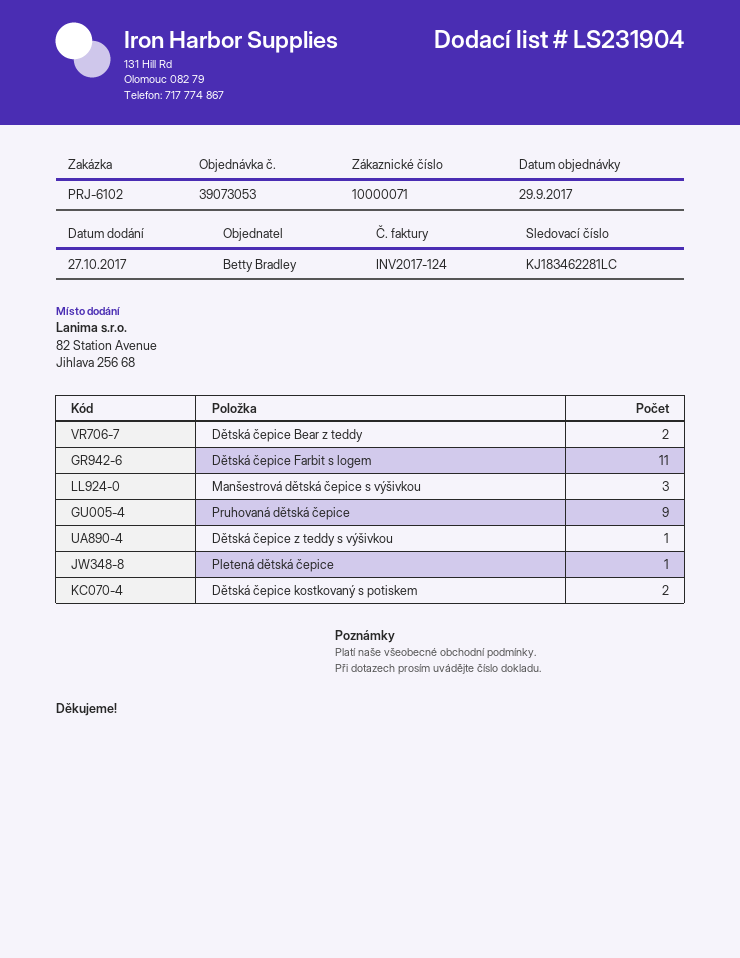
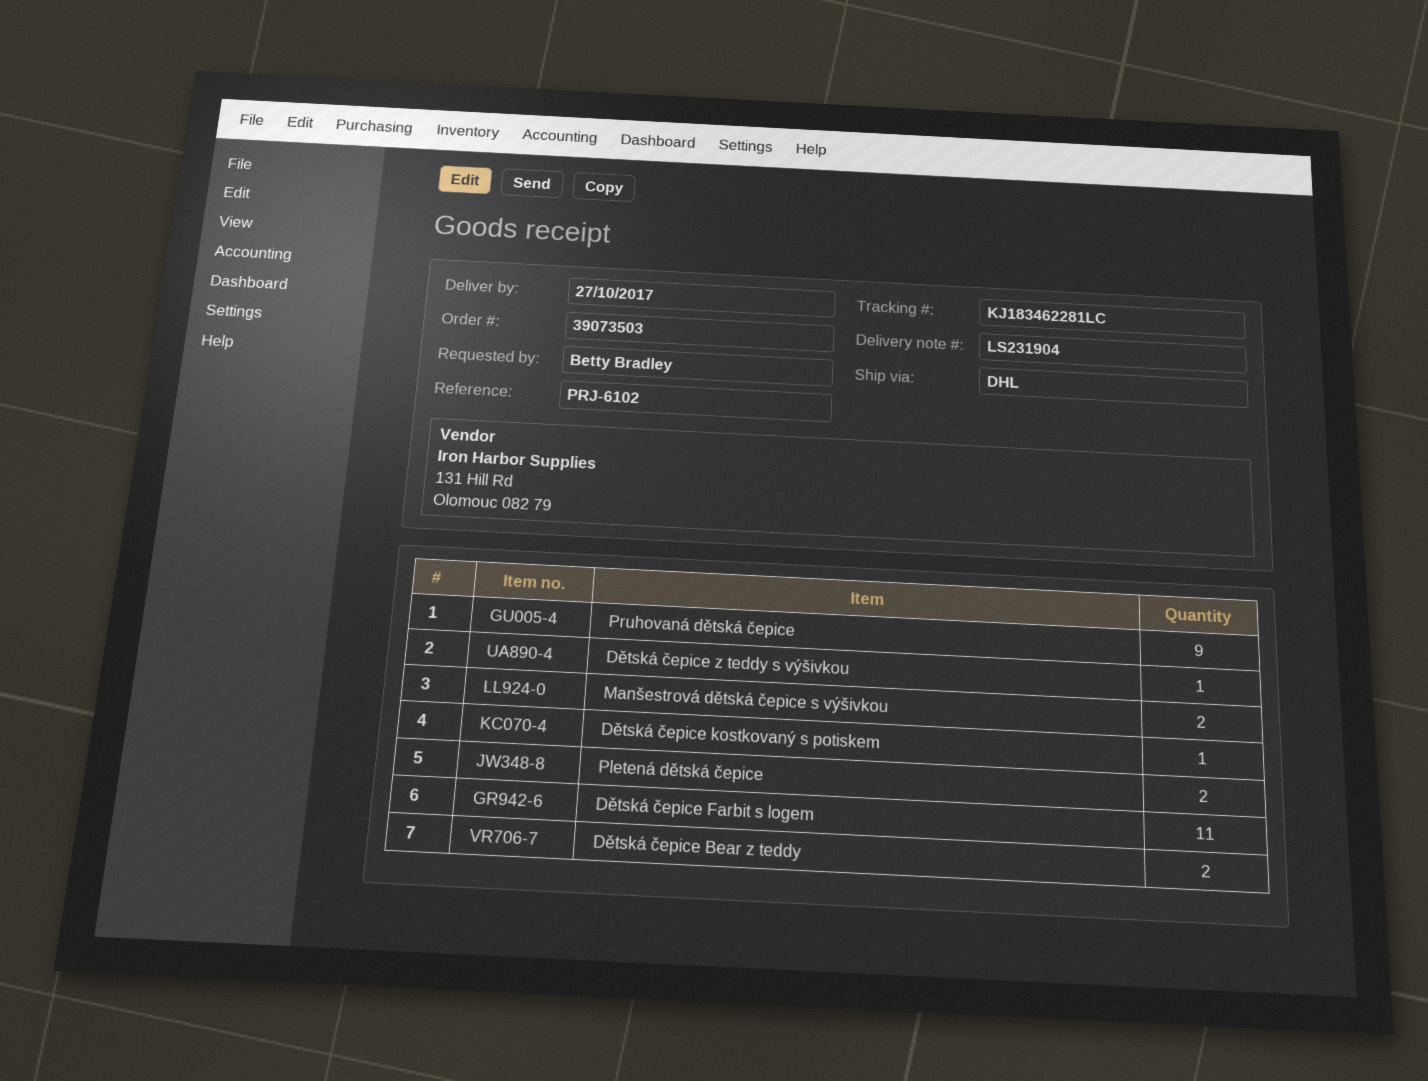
order number: 39073053 -> 39073503
Manšestrová dětská čepice s výšivkou: 3 -> 2
Pletená dětská čepice: 1 -> 2
Dětská čepice kostkovaný s potiskem: 2 -> 1

